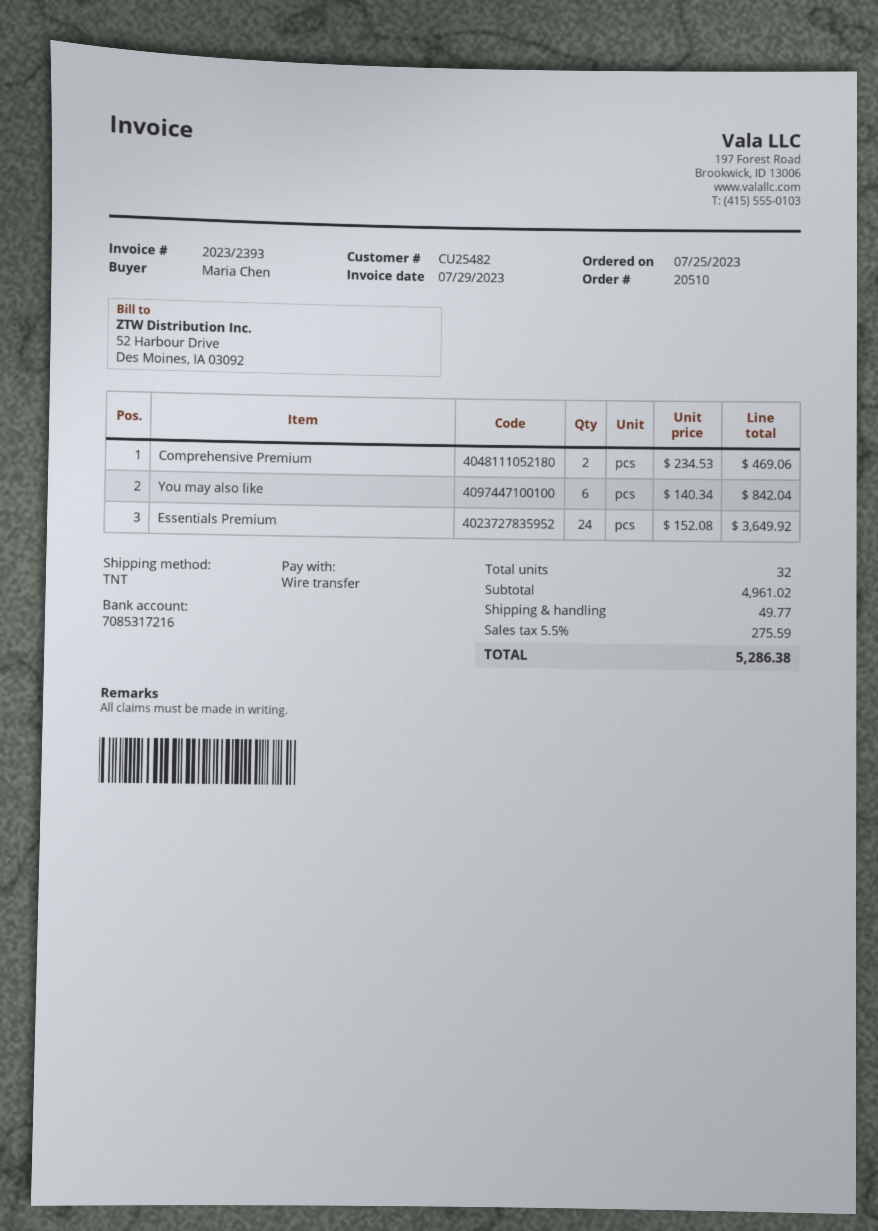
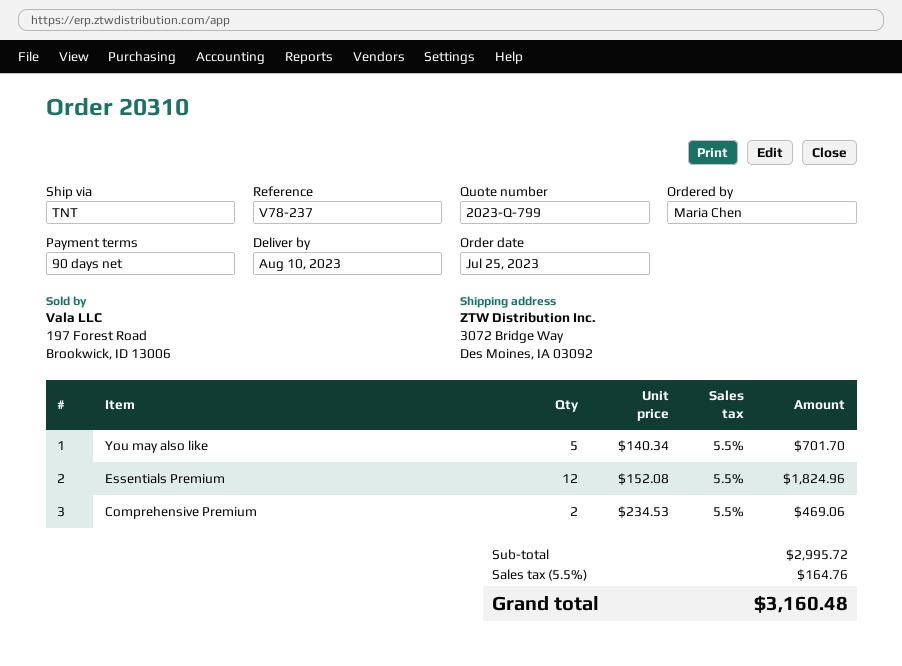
order number: 20510 -> 20310
You may also like: 6 x 140.34 = 842.04 -> 5 x 140.34 = 701.70
Essentials Premium: 24 x 152.08 = 3649.92 -> 12 x 152.08 = 1824.96
subtotal: 4961.02 -> 2995.72
shipping: 49.77 -> none
tax: 5.5% = 275.59 -> 5.5% = 164.76
total: 5286.38 -> 3160.48

